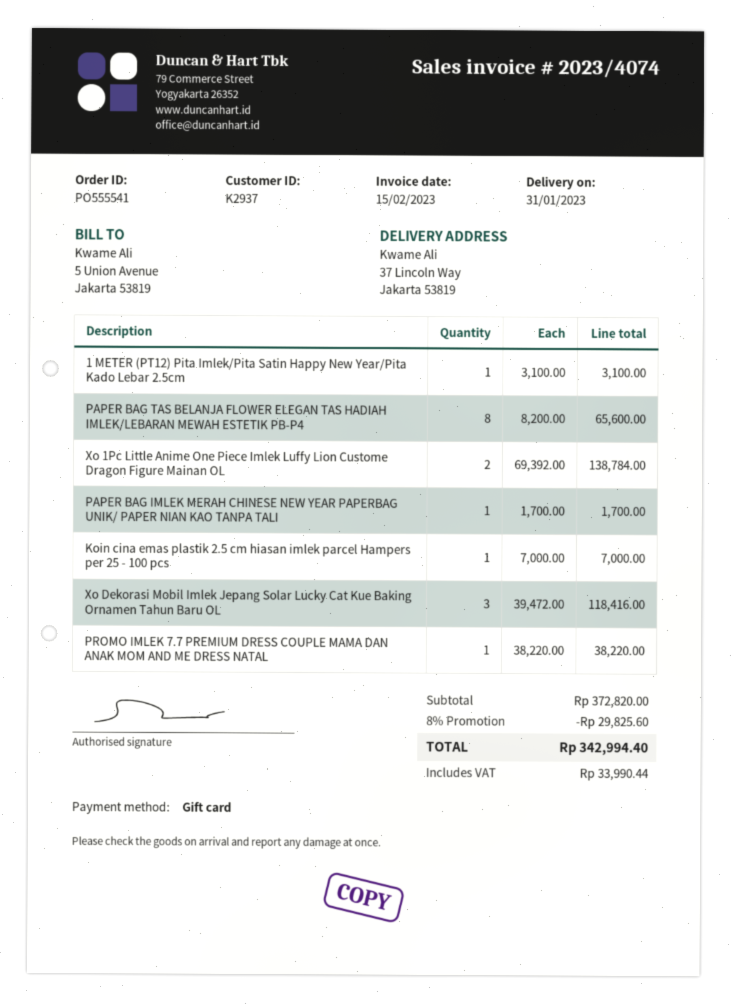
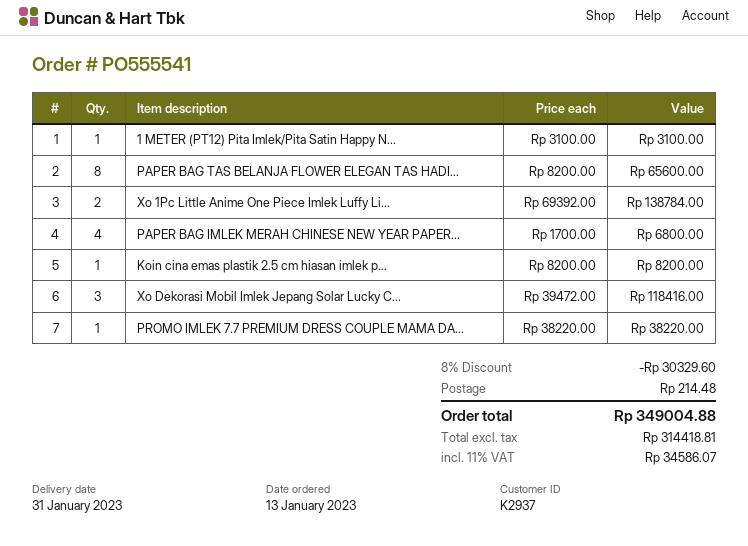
PAPER BAG IMLEK MERAH CHINESE NEW YEAR PAPERBAG UNIK/ PAPER NIAN KAO TANPA TALI: 1 x 1700.00 = 1700.00 -> 4 x 1700.00 = 6800.00
Koin cina emas plastik 2.5 cm hiasan imlek parcel Hampers per 25 - 100 pcs: 1 x 7000.00 = 7000.00 -> 1 x 8200.00 = 8200.00
discount: 8% = 29825.60 -> 8% = 30329.60
shipping: none -> 214.48
tax: 33990.44 -> 34586.07
total: 342994.40 -> 349004.88

